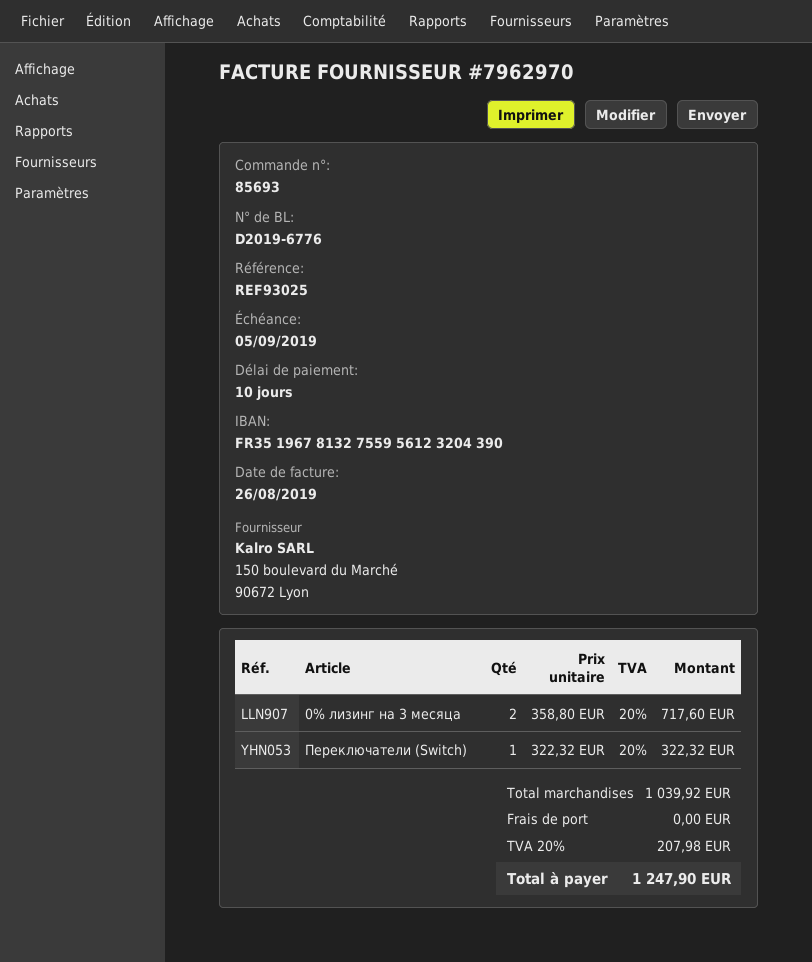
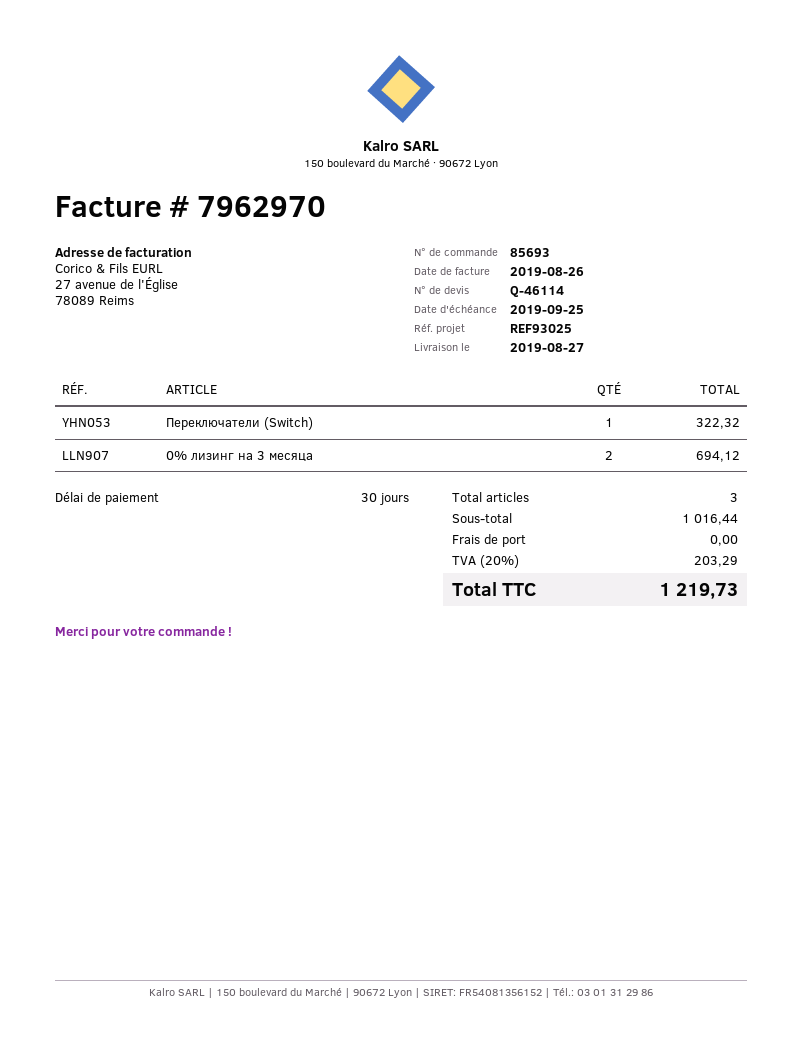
payment terms: 10 days -> 30 days
due date: 2019-09-05 -> 2019-09-25
0% лизинг на 3 месяца: 2 for 717.60 -> 2 for 694.12
subtotal: 1039.92 -> 1016.44
tax: 20% = 207.98 -> 20% = 203.29
total: 1247.90 -> 1219.73

